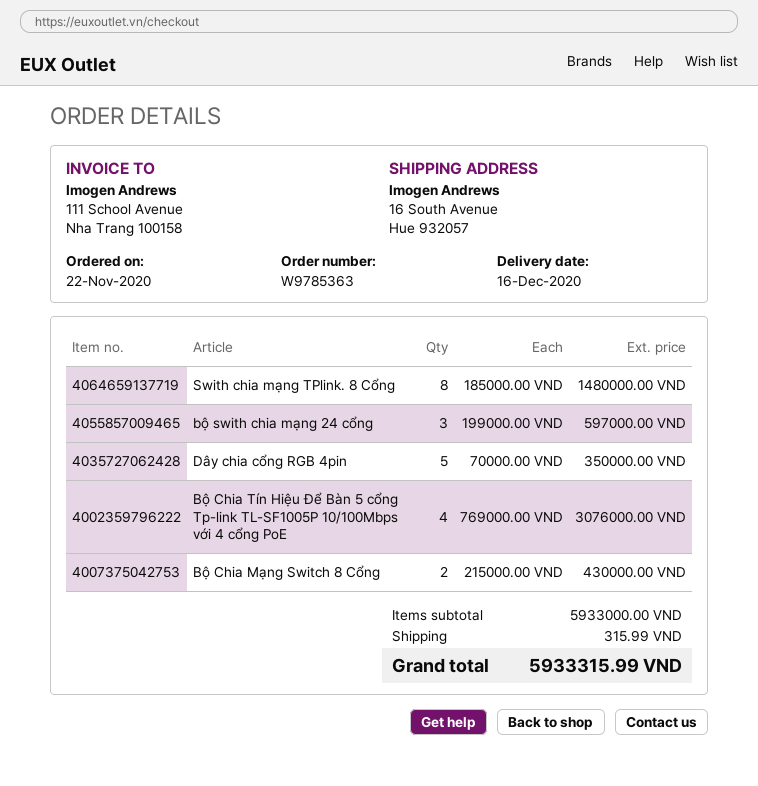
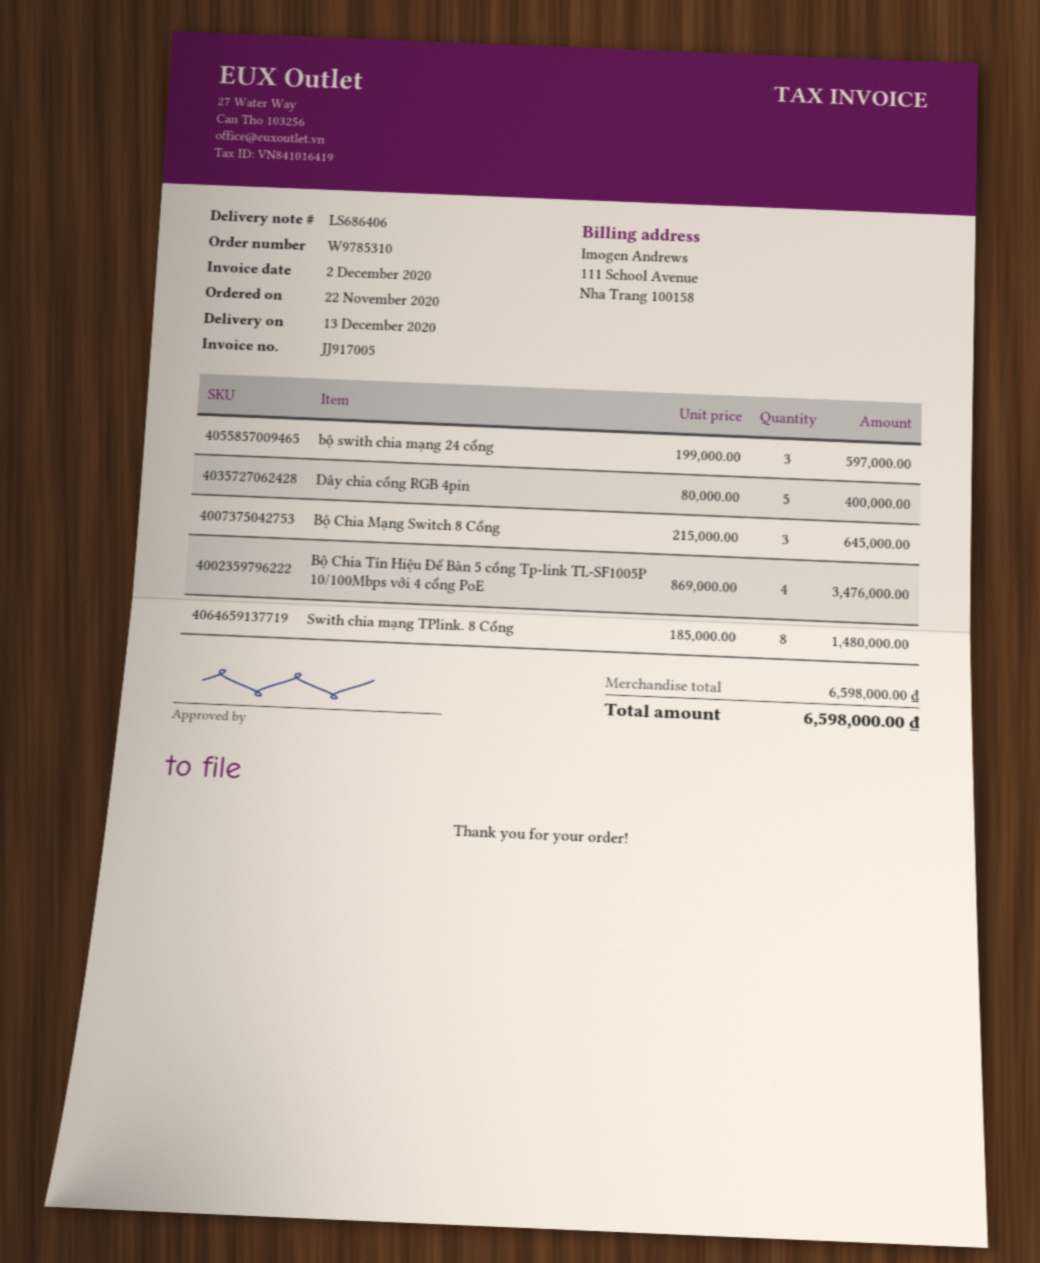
order number: W9785363 -> W9785310
delivery date: 2020-12-16 -> 2020-12-13
Dây chia cổng RGB 4pin: 5 x 70000.00 = 350000.00 -> 5 x 80000.00 = 400000.00
Bộ Chia Tín Hiệu Để Bàn 5 cổng Tp-link TL-SF1005P 10/100Mbps với 4 cổng PoE: 4 x 769000.00 = 3076000.00 -> 4 x 869000.00 = 3476000.00
Bộ Chia Mạng Switch 8 Cổng: 2 x 215000.00 = 430000.00 -> 3 x 215000.00 = 645000.00
subtotal: 5933000.00 -> 6598000.00
shipping: 315.99 -> none
total: 5933315.99 -> 6598000.00

